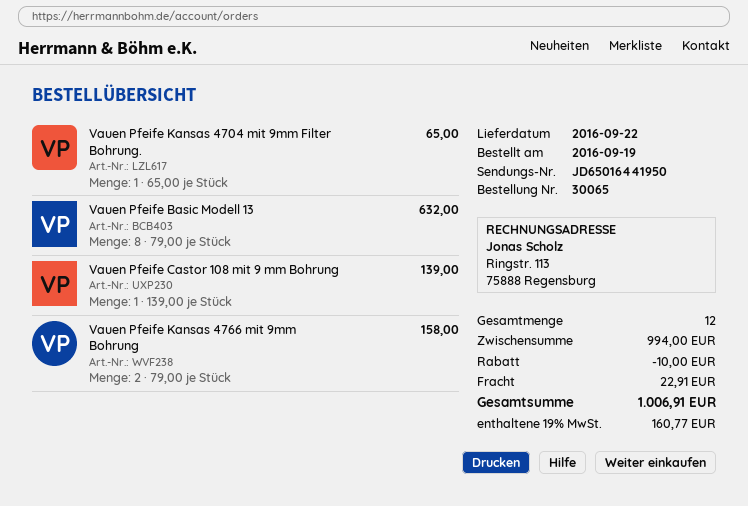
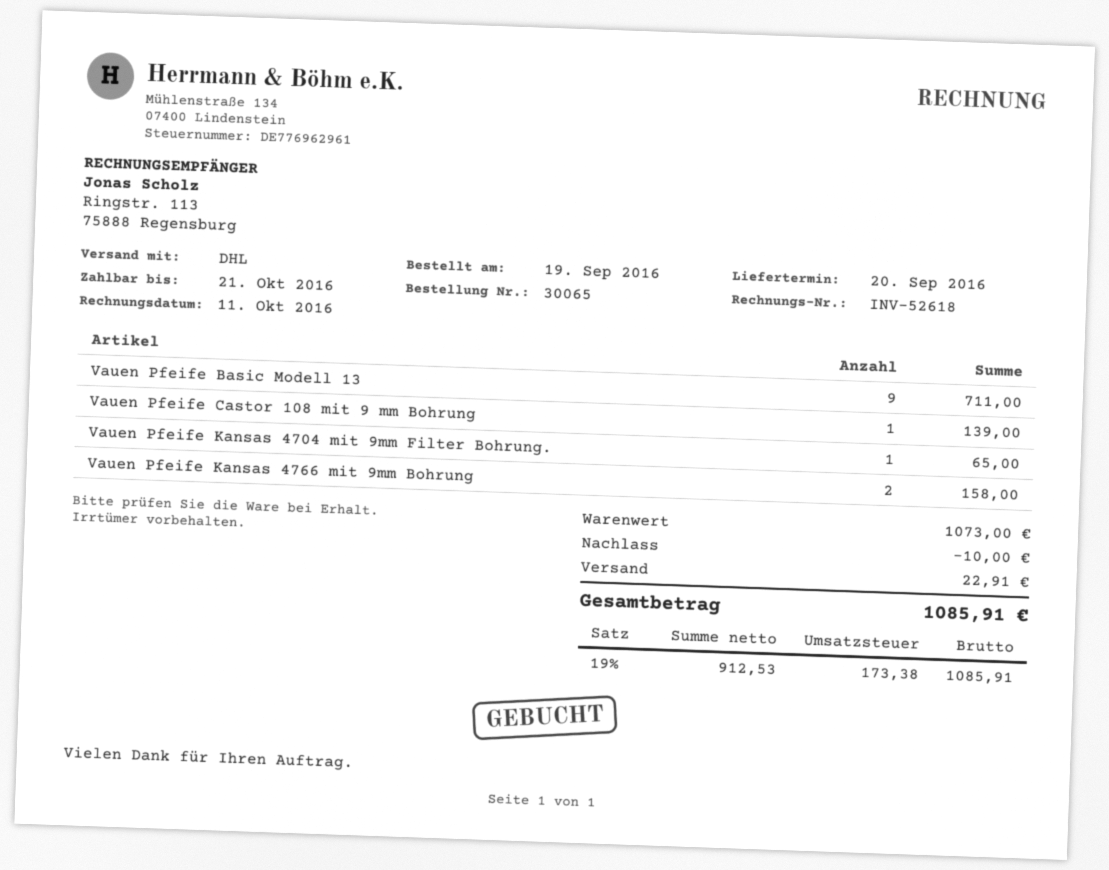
delivery date: 2016-09-22 -> 2016-09-20
Vauen Pfeife Basic Modell 13: 8 for 632.00 -> 9 for 711.00
subtotal: 994.00 -> 1073.00
tax: 19% = 160.77 -> 19% = 173.38
total: 1006.91 -> 1085.91

